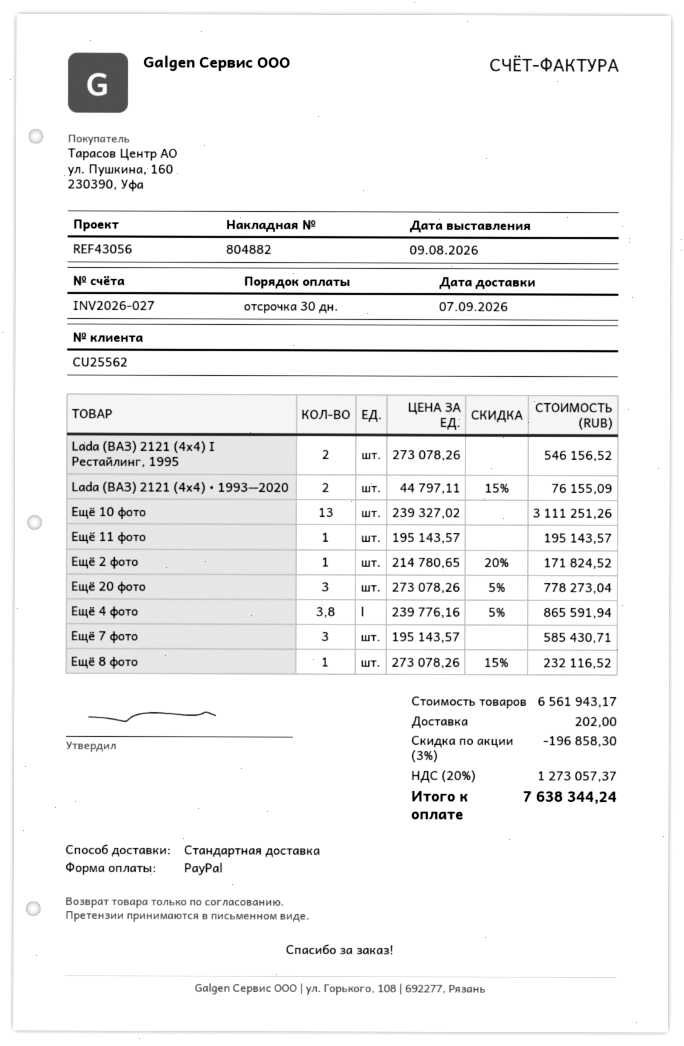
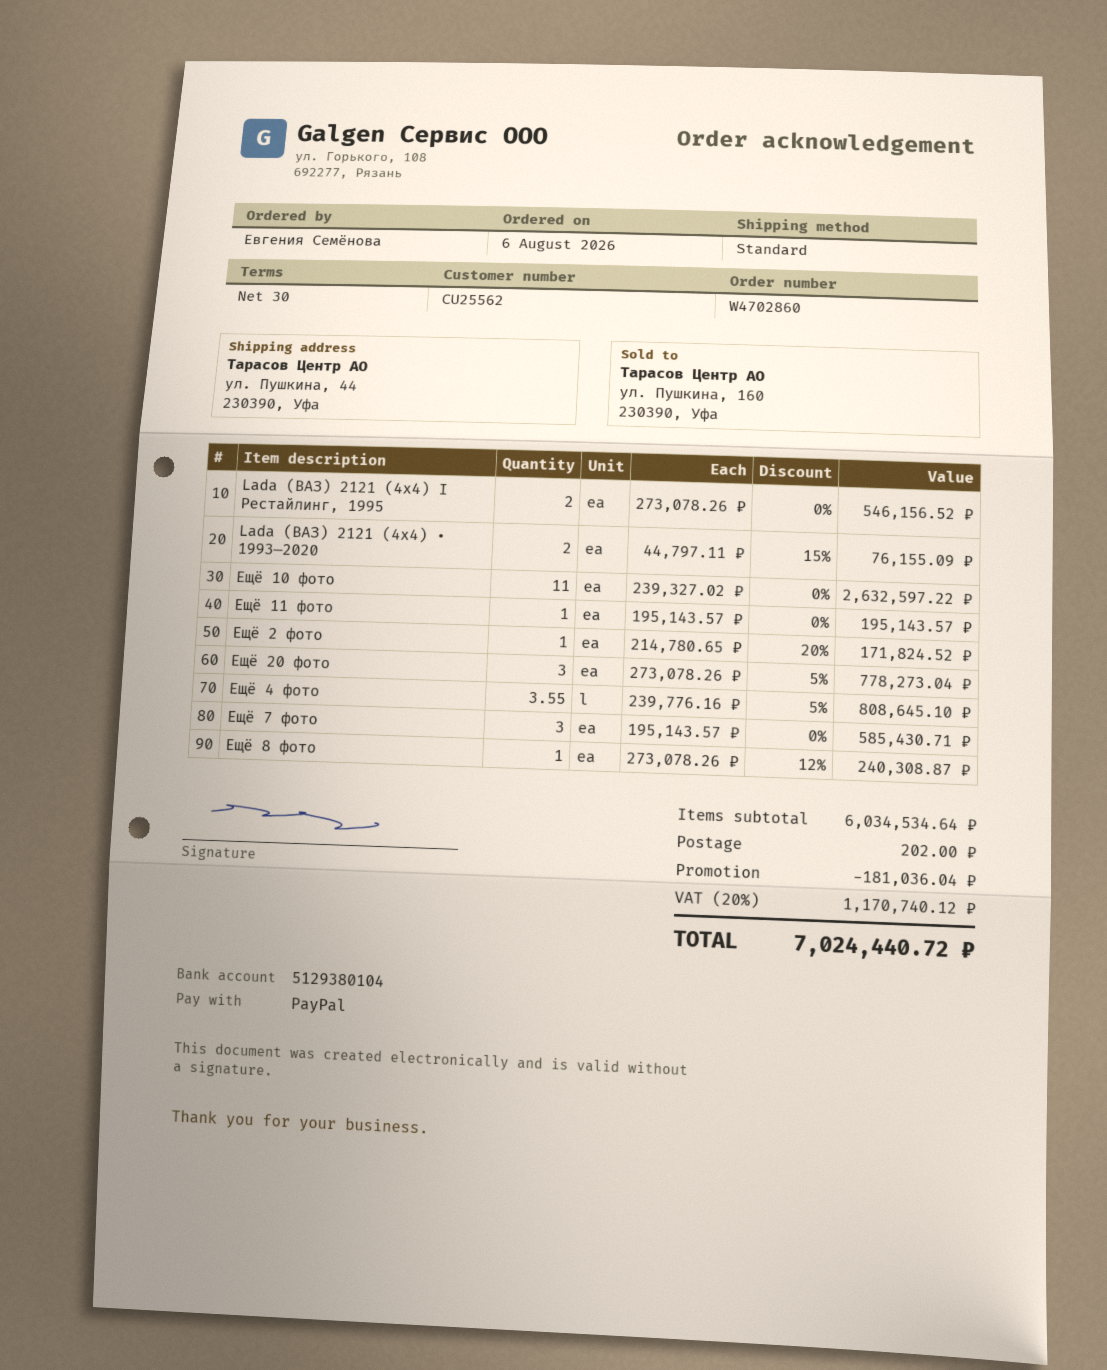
Ещё 10 фото: 13 x 239327.02 = 3111251.26 -> 11 x 239327.02 = 2632597.22
Ещё 4 фото: 3.8 x 239776.16 - 5% = 865591.94 -> 3.55 x 239776.16 - 5% = 808645.10
Ещё 8 фото: 1 x 273078.26 - 15% = 232116.52 -> 1 x 273078.26 - 12% = 240308.87
subtotal: 6561943.17 -> 6034534.64
discount: 196858.30 -> 181036.04
tax: 20% = 1273057.37 -> 20% = 1170740.12
total: 7638344.24 -> 7024440.72

